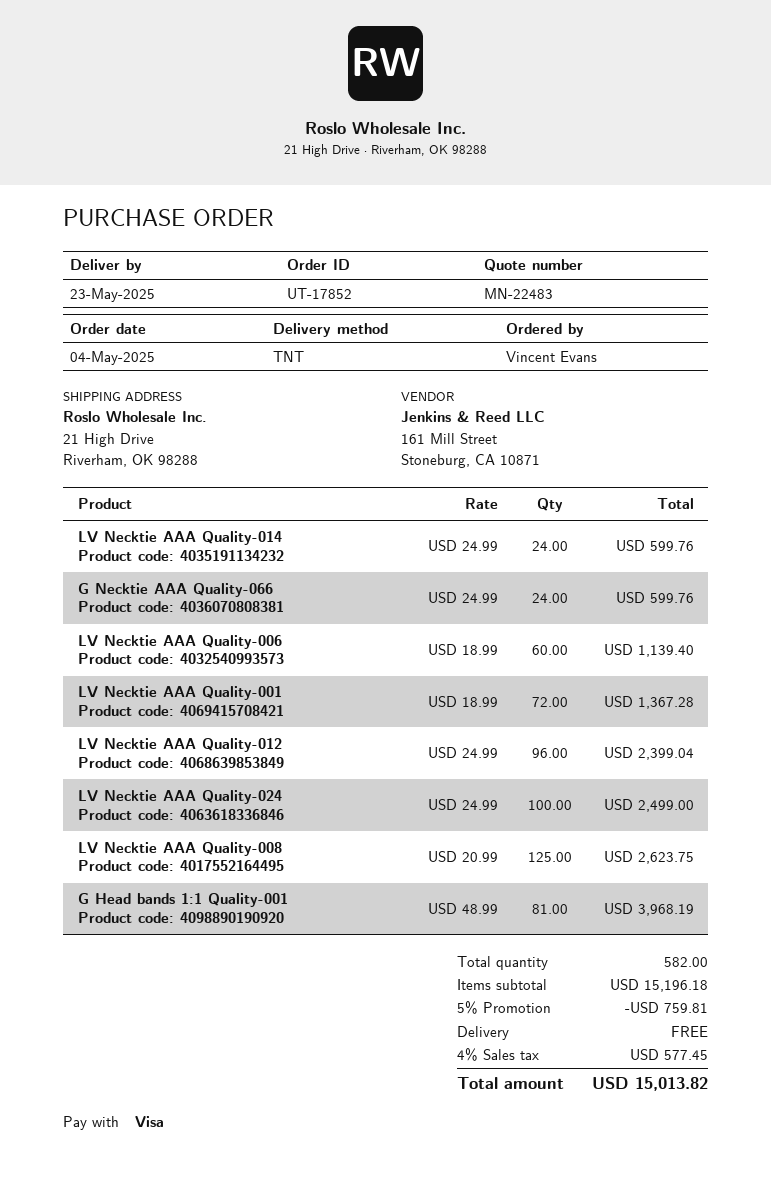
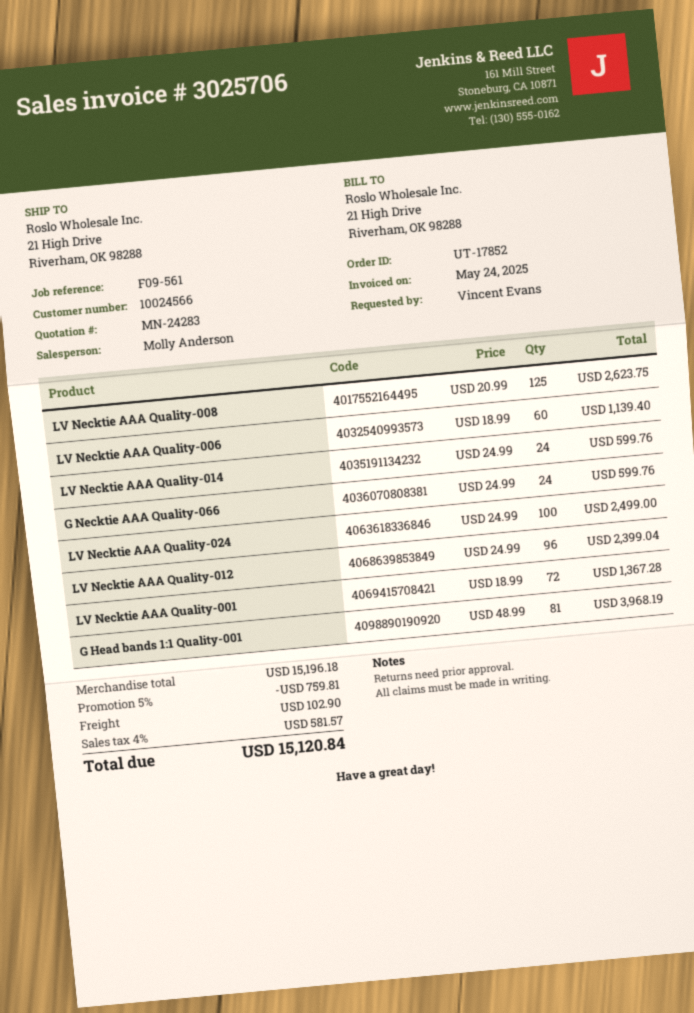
quote number: MN-22483 -> MN-24283
shipping: 0.00 -> 102.90
tax: 4% = 577.45 -> 4% = 581.57
total: 15013.82 -> 15120.84

